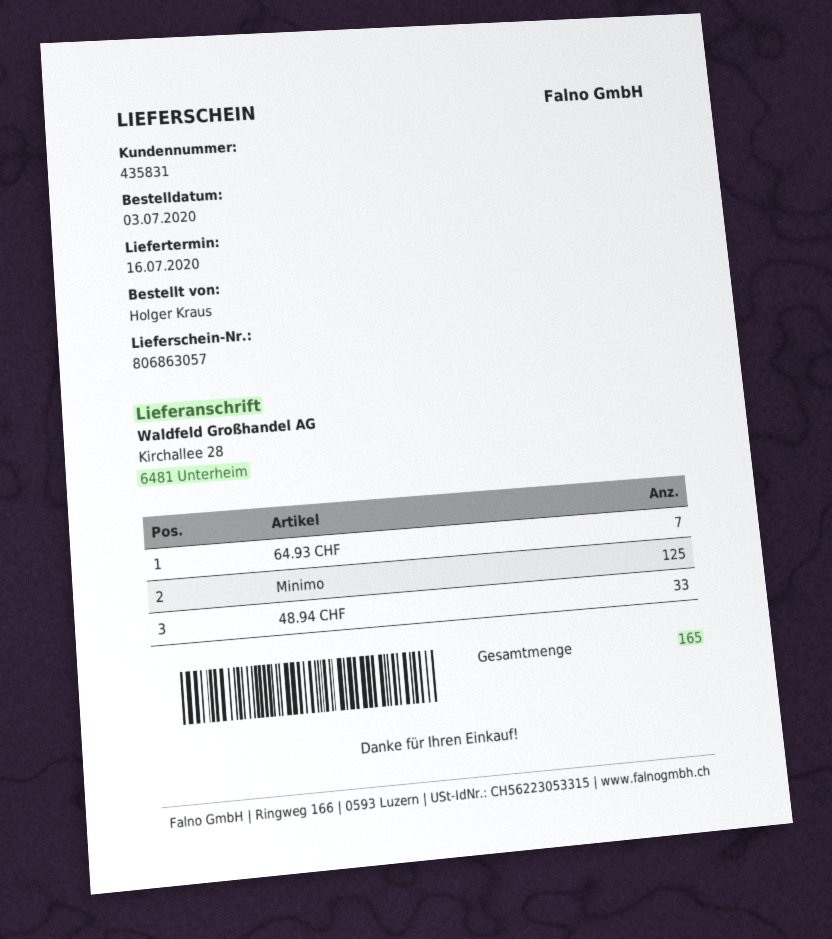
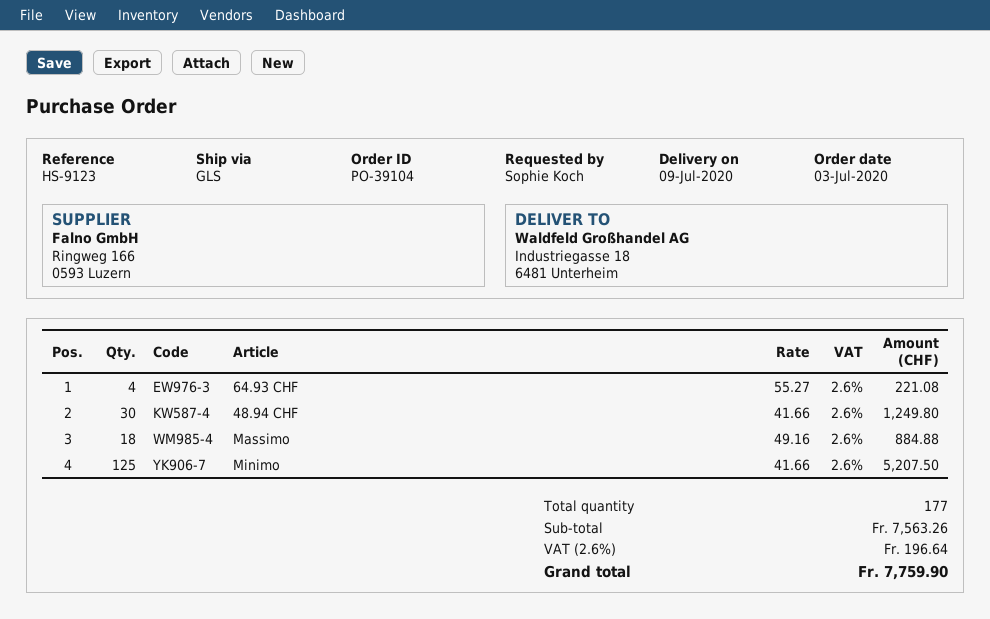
delivery date: 2020-07-16 -> 2020-07-09
ordered by: Holger Kraus -> Sophie Koch
ship to: Kirchallee 28, 6481 Unterheim -> Industriegasse 18, 6481 Unterheim
64.93 CHF: 7 -> 4
48.94 CHF: 33 -> 30
Massimo: none -> 18
total quantity: 165 -> 177

